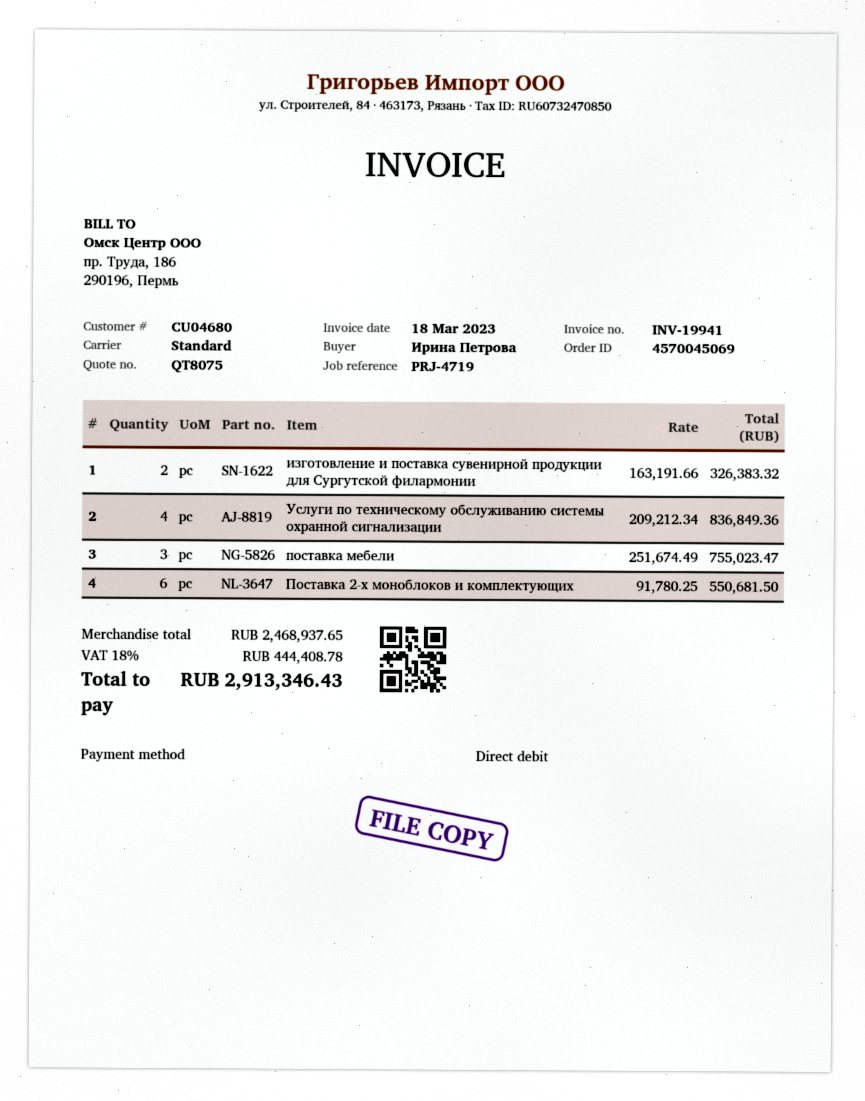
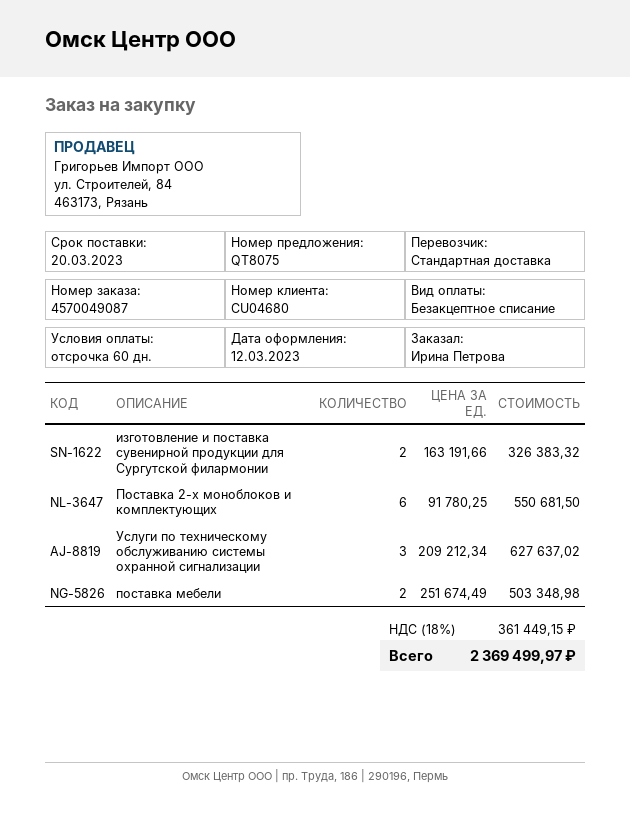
order number: 4570045069 -> 4570049087
Услуги по техническому обслуживанию системы охранной сигнализации: 4 x 209212.34 = 836849.36 -> 3 x 209212.34 = 627637.02
поставка мебели: 3 x 251674.49 = 755023.47 -> 2 x 251674.49 = 503348.98
tax: 18% = 444408.78 -> 18% = 361449.15
total: 2913346.43 -> 2369499.97

